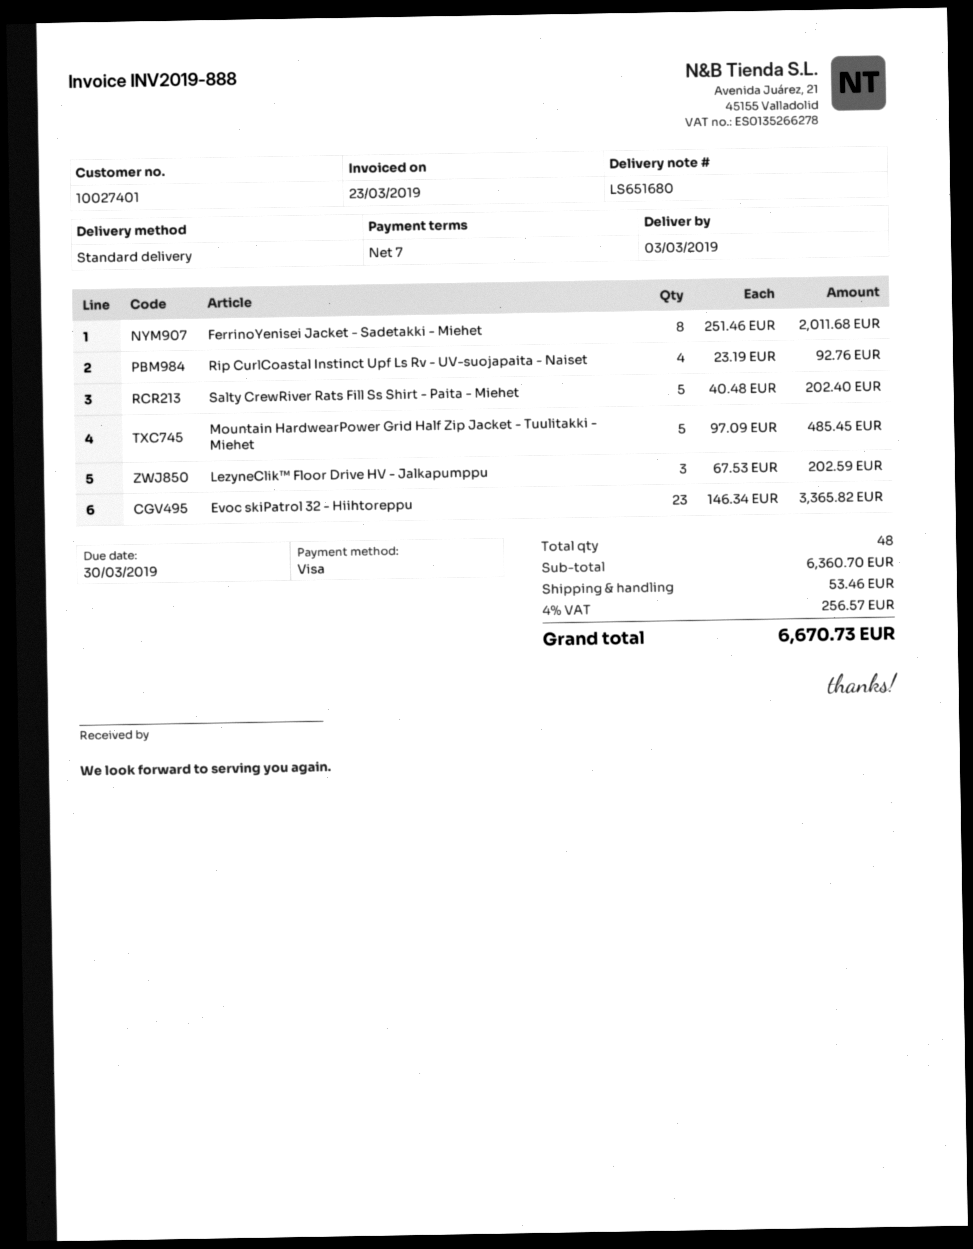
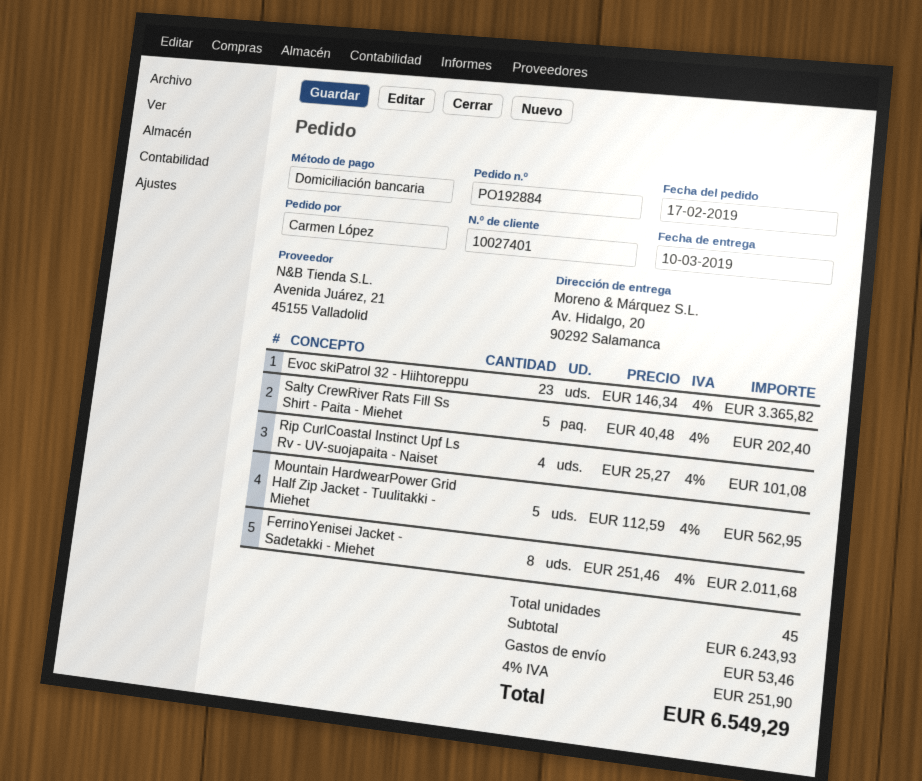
delivery date: 2019-03-03 -> 2019-03-10
payment method: Visa -> direct debit
Rip CurlCoastal Instinct Upf Ls Rv - UV-suojapaita - Naiset: 4 x 23.19 = 92.76 -> 4 x 25.27 = 101.08
Mountain HardwearPower Grid Half Zip Jacket - Tuulitakki - Miehet: 5 x 97.09 = 485.45 -> 5 x 112.59 = 562.95
LezyneClik™ Floor Drive HV - Jalkapumppu: 3 x 67.53 = 202.59 -> none
total quantity: 48 -> 45
subtotal: 6360.70 -> 6243.93
tax: 4% = 256.57 -> 4% = 251.90
total: 6670.73 -> 6549.29

